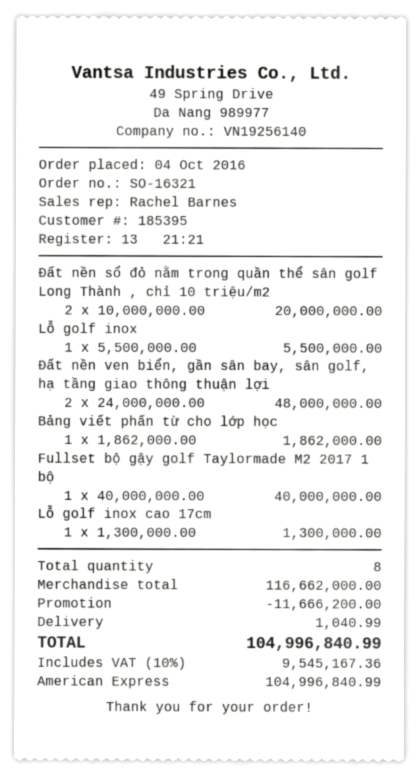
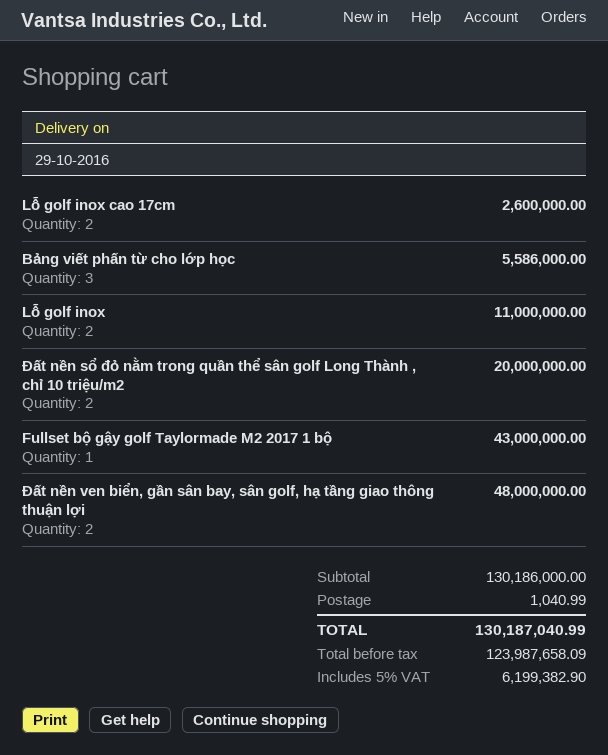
Lỗ golf inox: 1 for 5500000.00 -> 2 for 11000000.00
Bảng viết phấn từ cho lớp học: 1 for 1862000.00 -> 3 for 5586000.00
Fullset bộ gậy golf Taylormade M2 2017 1 bộ: 1 for 40000000.00 -> 1 for 43000000.00
Lỗ golf inox cao 17cm: 1 for 1300000.00 -> 2 for 2600000.00
subtotal: 116662000.00 -> 130186000.00
discount: 11666200.00 -> none
tax: 10% = 9545167.36 -> 5% = 6199382.90
total: 104996840.99 -> 130187040.99

